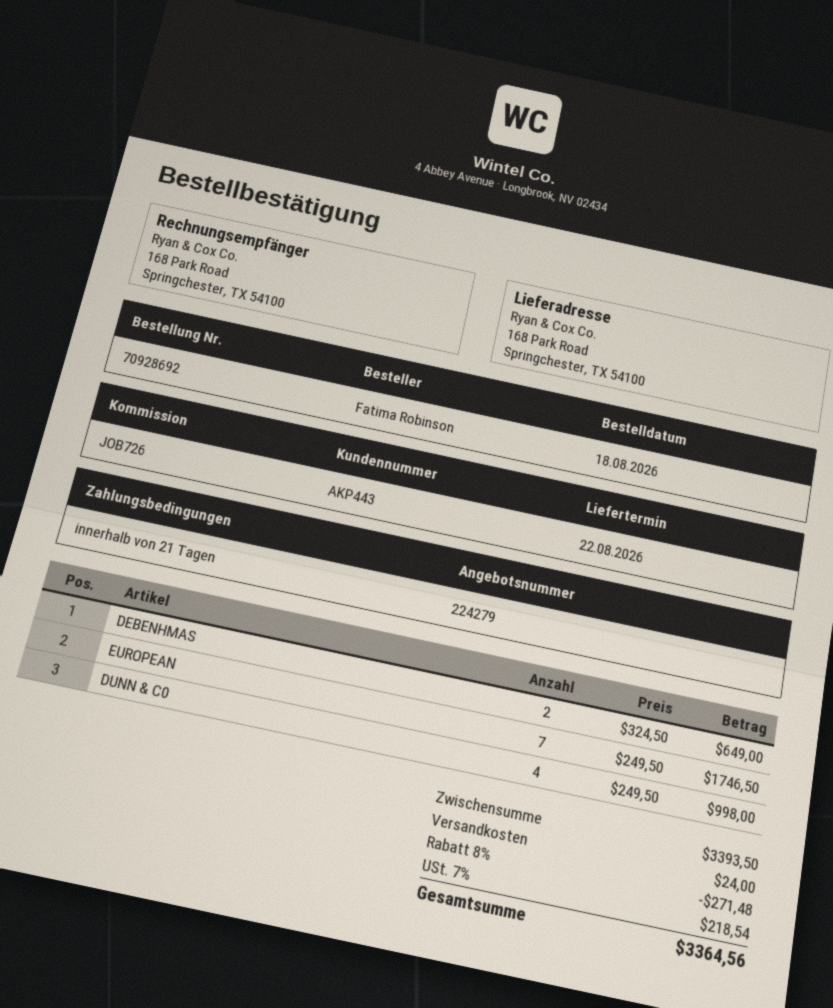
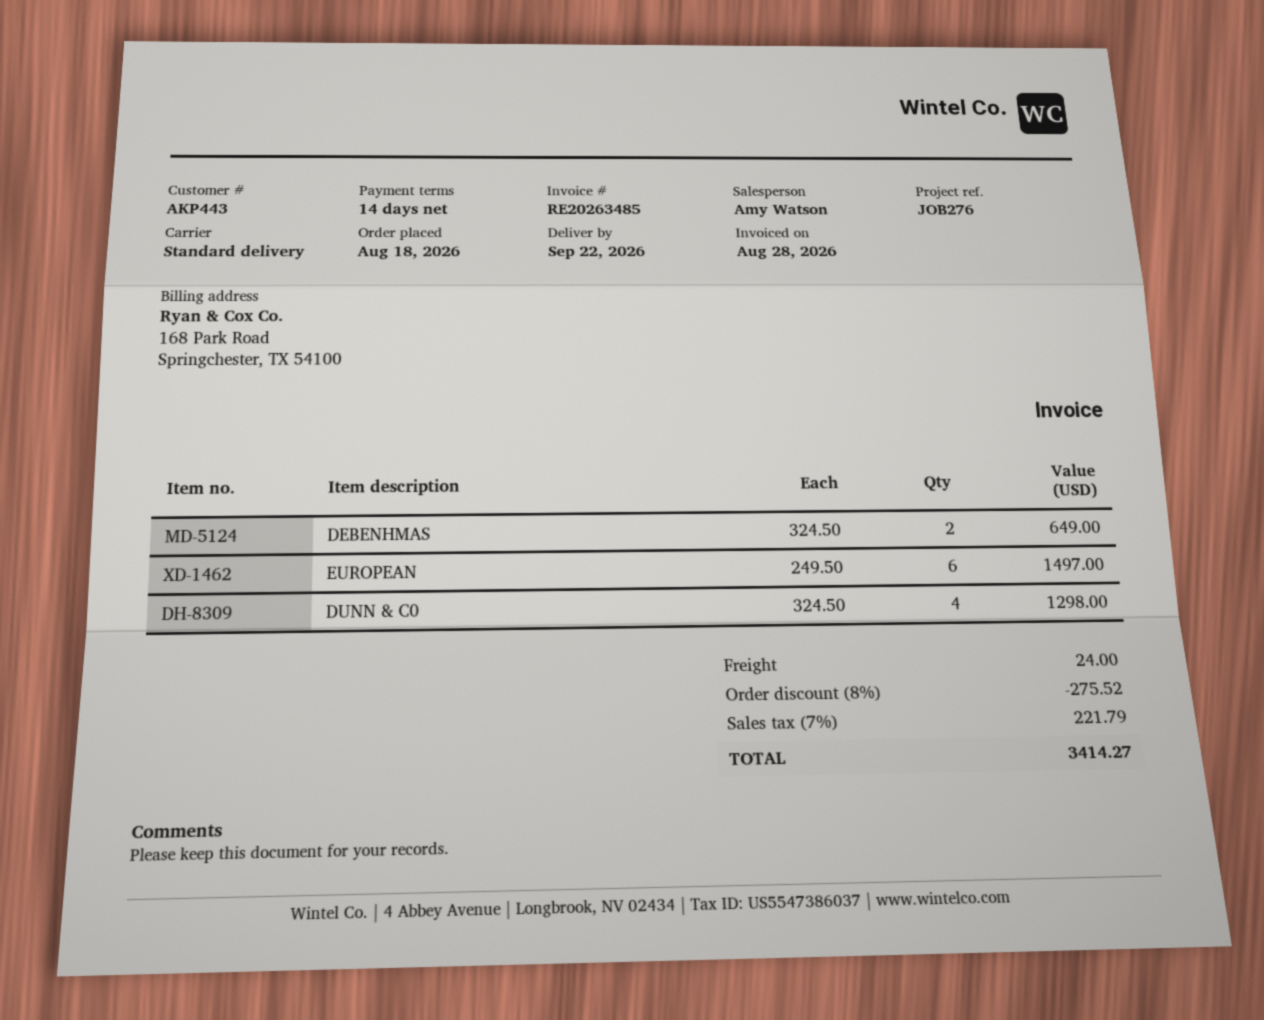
delivery date: 2026-08-22 -> 2026-09-22
payment terms: 21 days -> 14 days
reference: JOB726 -> JOB276
EUROPEAN: 7 x 249.50 = 1746.50 -> 6 x 249.50 = 1497.00
DUNN & C0: 4 x 249.50 = 998.00 -> 4 x 324.50 = 1298.00
discount: 8% = 271.48 -> 8% = 275.52
tax: 7% = 218.54 -> 7% = 221.79
total: 3364.56 -> 3414.27

